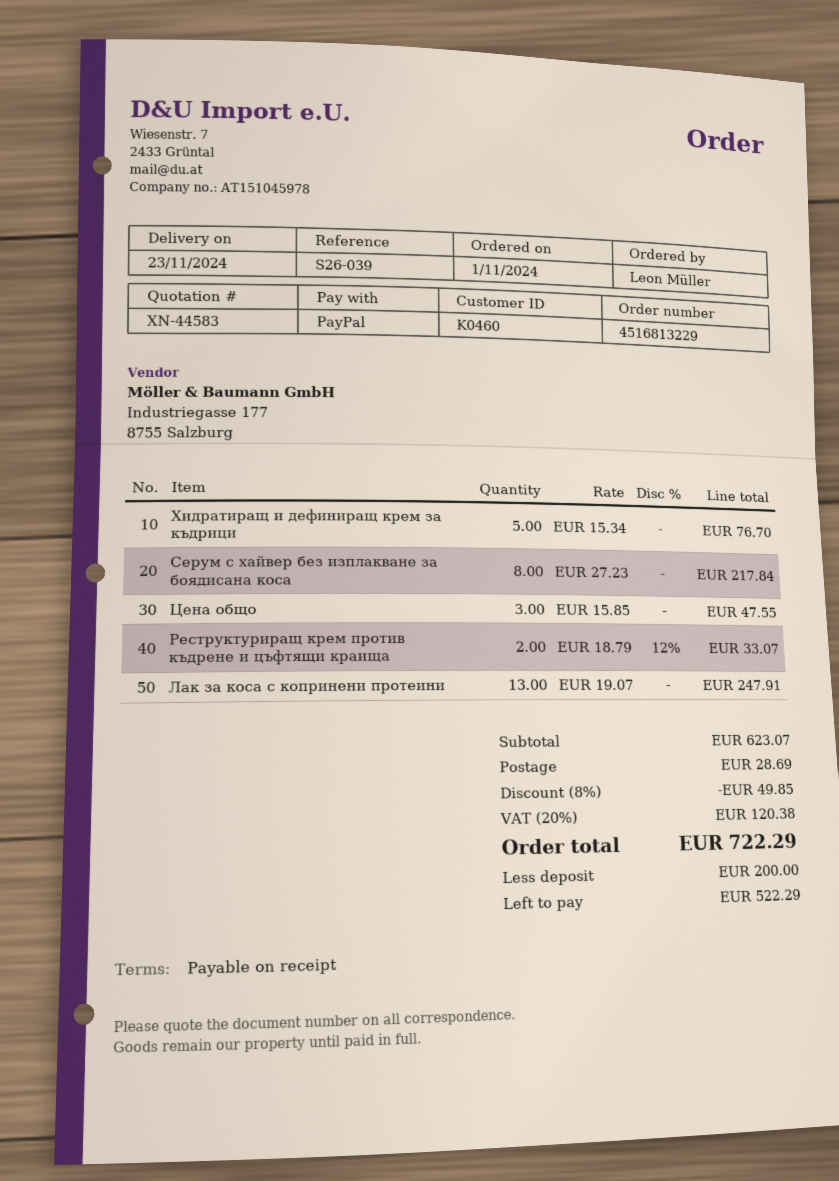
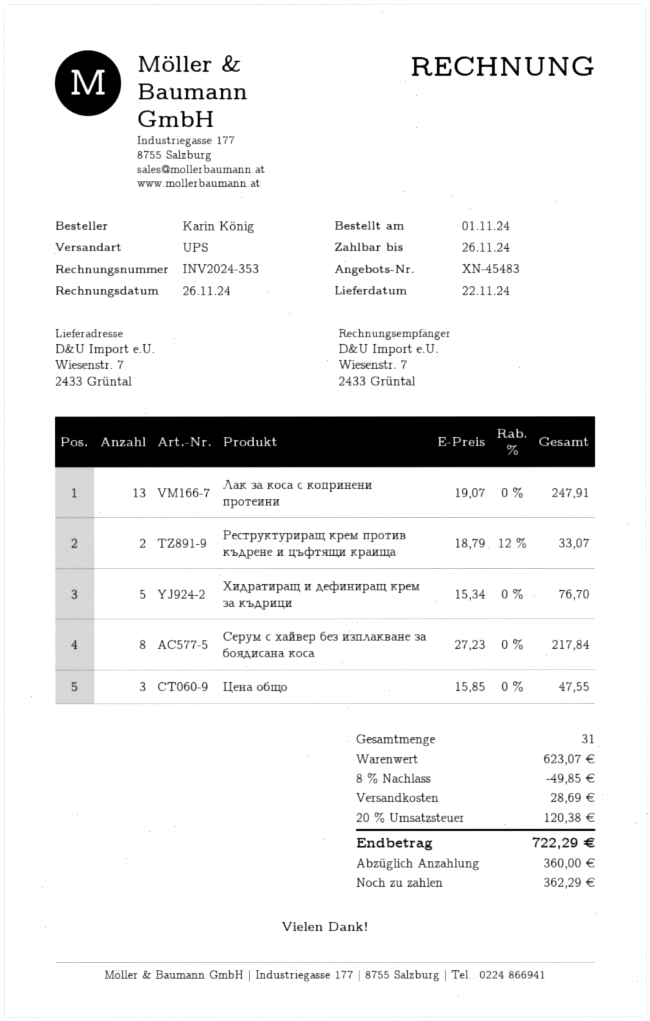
quote number: XN-44583 -> XN-45483
delivery date: 2024-11-23 -> 2024-11-22
ordered by: Leon Müller -> Karin König
deposit: 200.00 -> 360.00
balance: 522.29 -> 362.29

